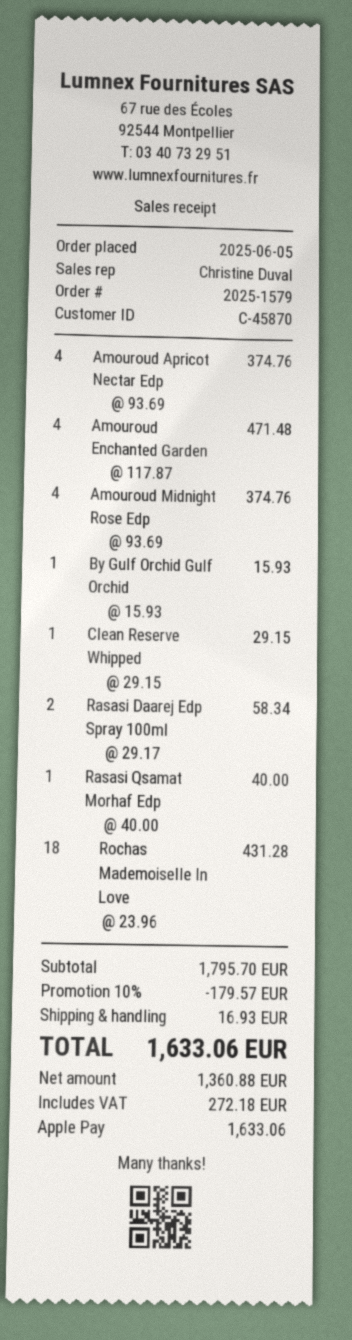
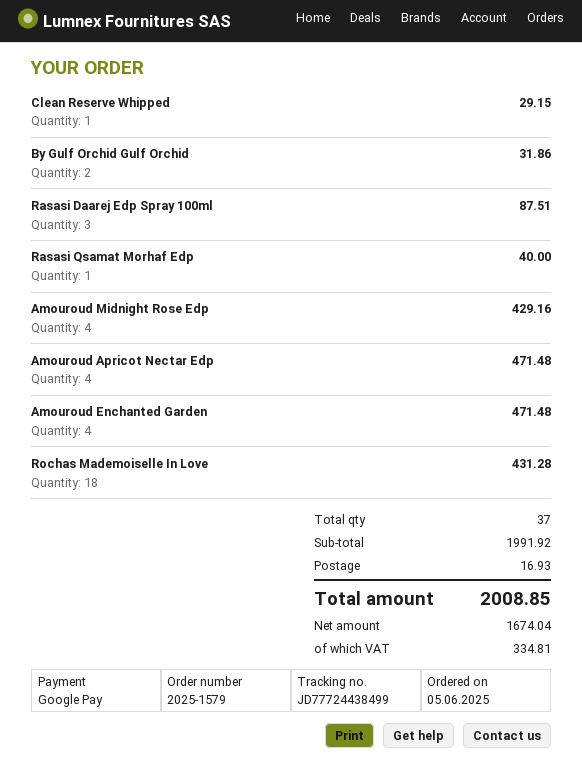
payment method: Apple Pay -> Google Pay
Amouroud Apricot Nectar Edp: 4 for 374.76 -> 4 for 471.48
Amouroud Midnight Rose Edp: 4 for 374.76 -> 4 for 429.16
By Gulf Orchid Gulf Orchid: 1 for 15.93 -> 2 for 31.86
Rasasi Daarej Edp Spray 100ml: 2 for 58.34 -> 3 for 87.51
subtotal: 1795.70 -> 1991.92
discount: 10% = 179.57 -> none
net: 1360.88 -> 1674.04
tax: 272.18 -> 334.81
total: 1633.06 -> 2008.85

